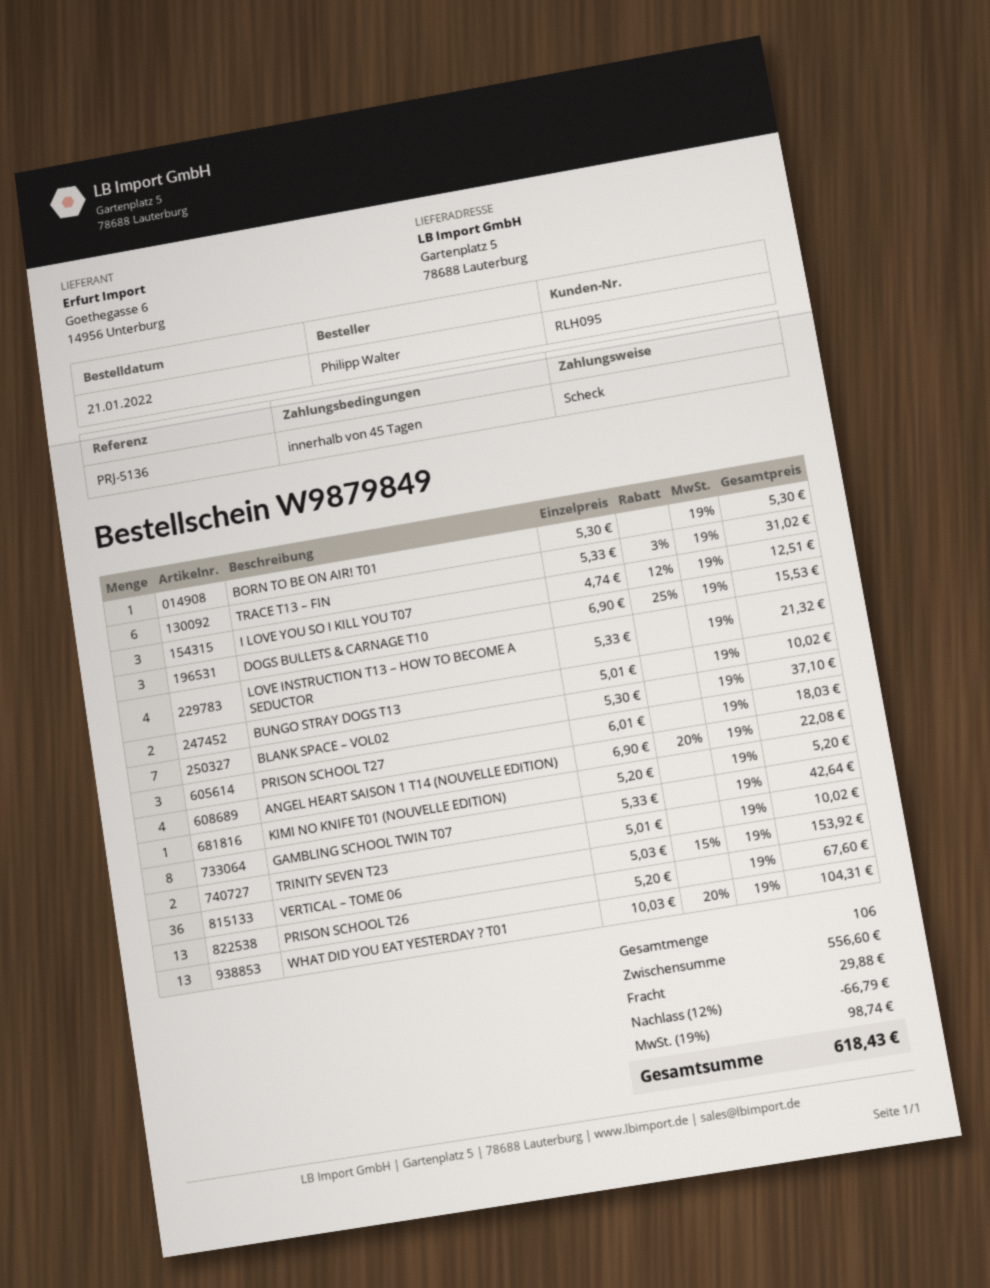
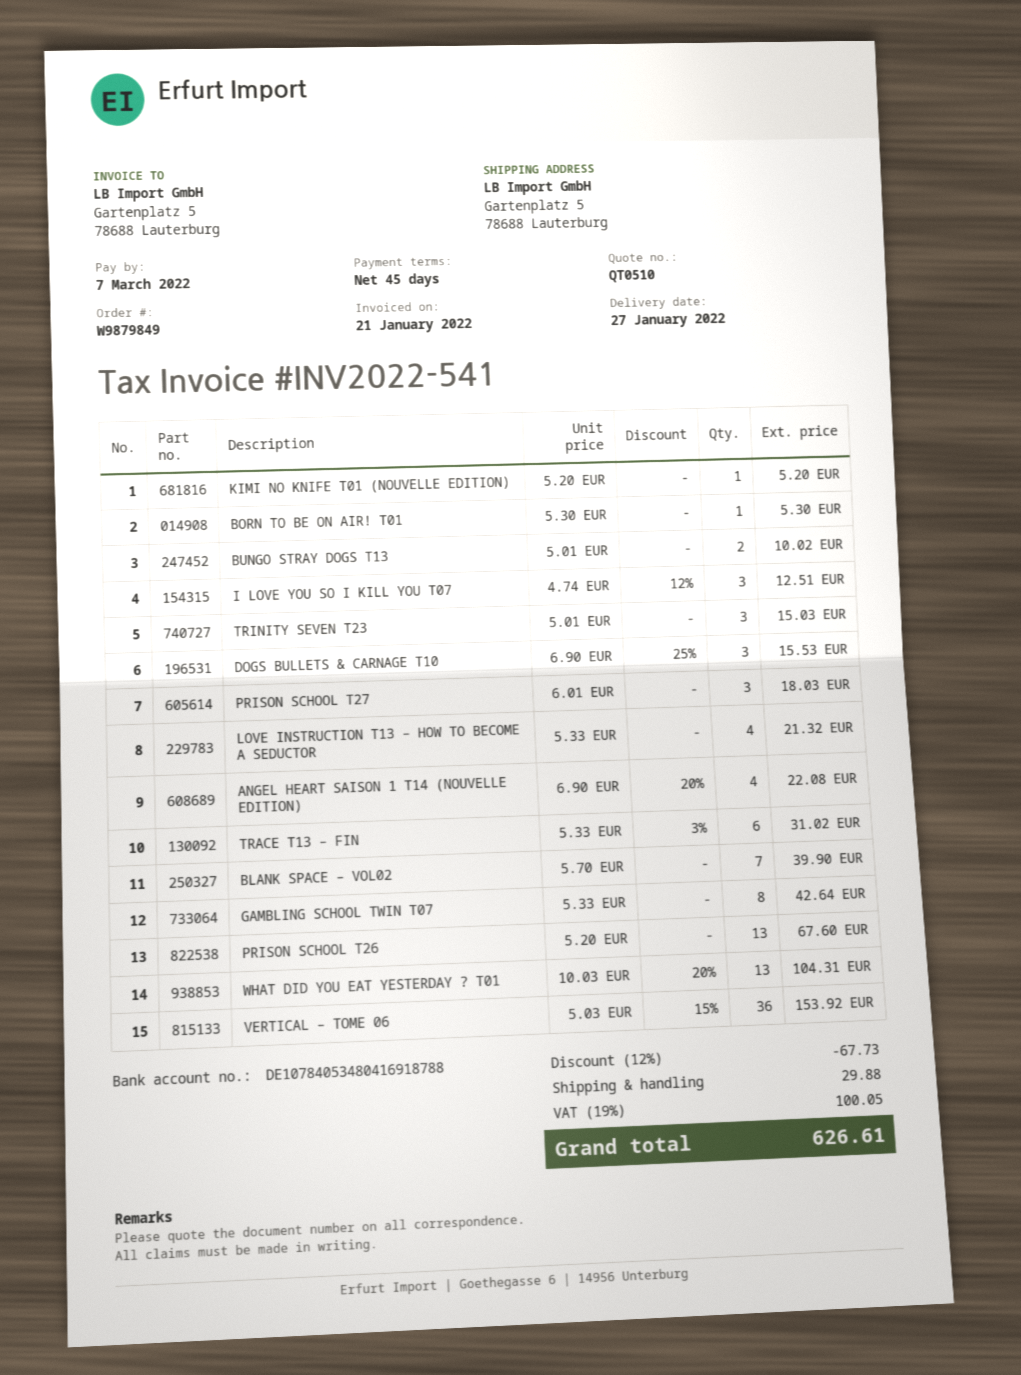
BLANK SPACE – VOL02: 7 x 5.30 = 37.10 -> 7 x 5.70 = 39.90
TRINITY SEVEN T23: 2 x 5.01 = 10.02 -> 3 x 5.01 = 15.03
discount: 12% = 66.79 -> 12% = 67.73
tax: 19% = 98.74 -> 19% = 100.05
total: 618.43 -> 626.61

